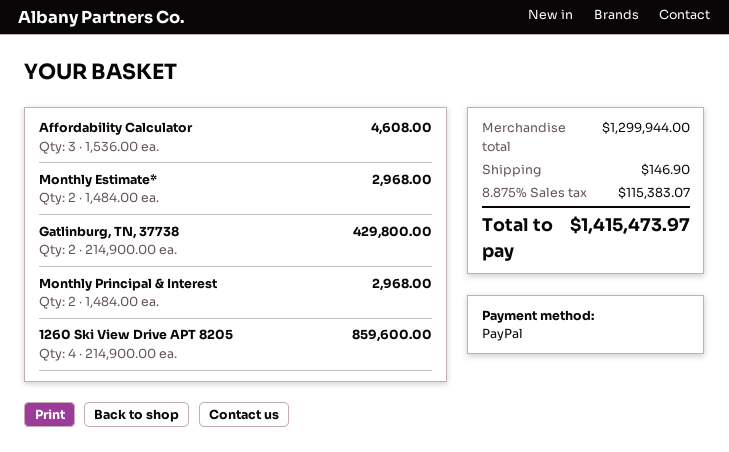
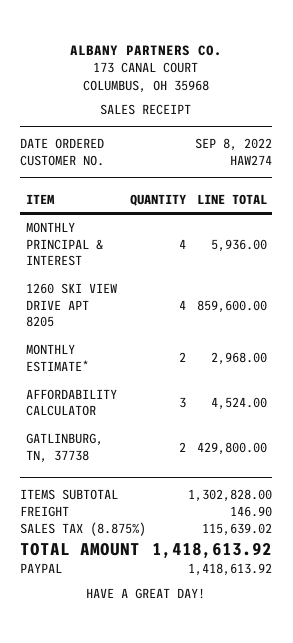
Affordability Calculator: 3 for 4608.00 -> 3 for 4524.00
Monthly Principal & Interest: 2 for 2968.00 -> 4 for 5936.00
subtotal: 1299944.00 -> 1302828.00
tax: 8.875% = 115383.07 -> 8.875% = 115639.02
total: 1415473.97 -> 1418613.92

